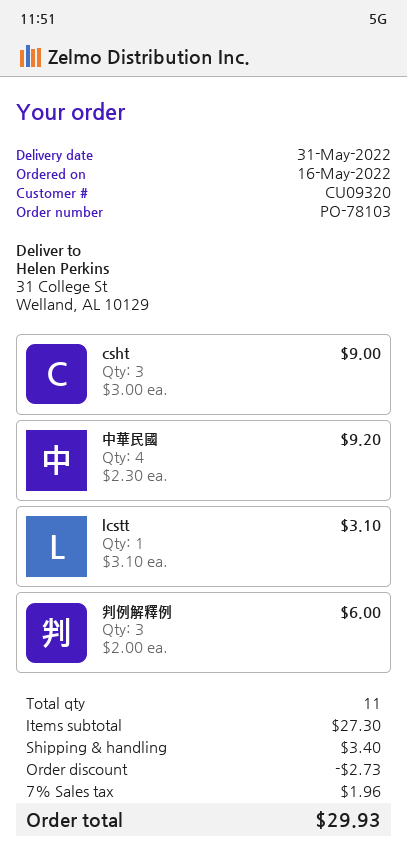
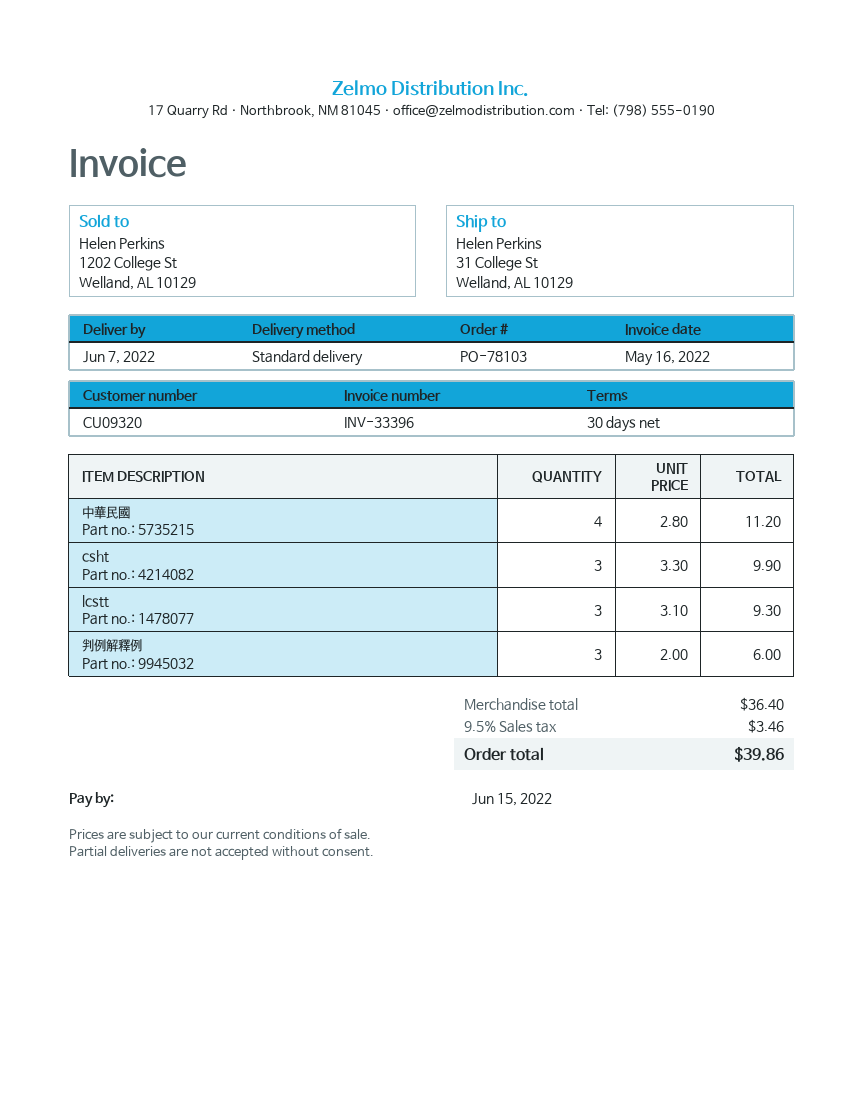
delivery date: 2022-05-31 -> 2022-06-07
csht: 3 x 3.00 = 9.00 -> 3 x 3.30 = 9.90
中華民國: 4 x 2.30 = 9.20 -> 4 x 2.80 = 11.20
lcstt: 1 x 3.10 = 3.10 -> 3 x 3.10 = 9.30
subtotal: 27.30 -> 36.40
discount: 2.73 -> none
shipping: 3.40 -> none
tax: 7% = 1.96 -> 9.5% = 3.46
total: 29.93 -> 39.86

